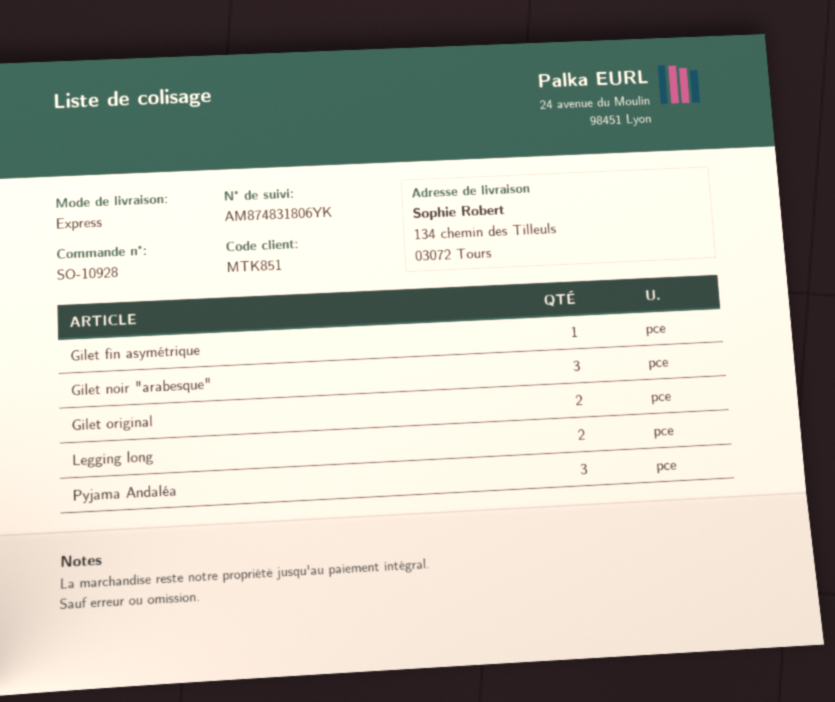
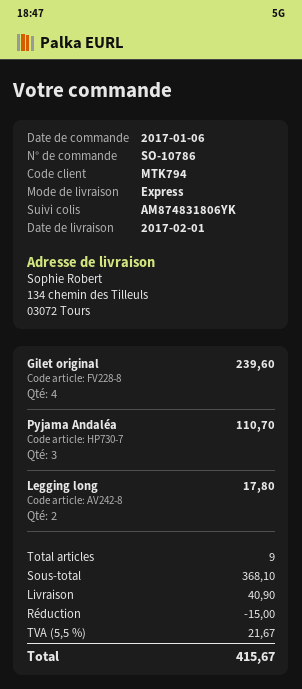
order number: SO-10928 -> SO-10786
customer number: MTK851 -> MTK794
Gilet fin asymétrique: 1 -> none
Gilet noir "arabesque": 3 -> none
Gilet original: 2 -> 4

